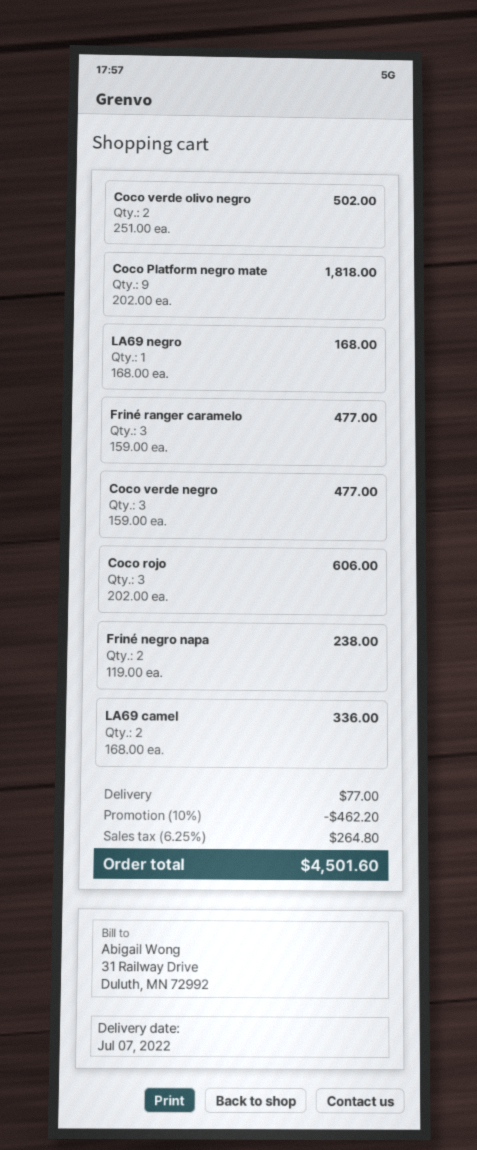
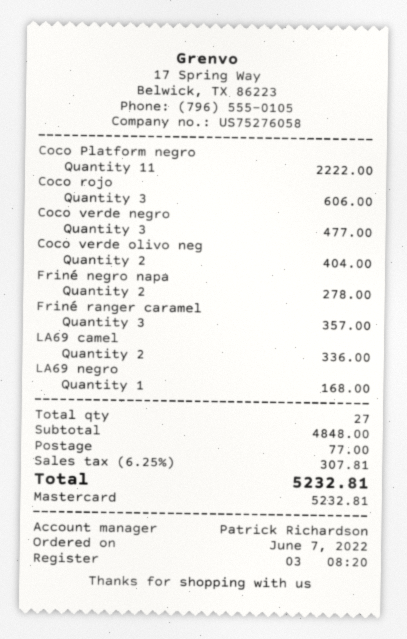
Coco verde olivo negro: 2 for 502.00 -> 2 for 404.00
Coco Platform negro mate: 9 for 1818.00 -> 11 for 2222.00
Friné ranger caramelo: 3 for 477.00 -> 3 for 357.00
Friné negro napa: 2 for 238.00 -> 2 for 278.00
discount: 10% = 462.20 -> none
tax: 6.25% = 264.80 -> 6.25% = 307.81
total: 4501.60 -> 5232.81

